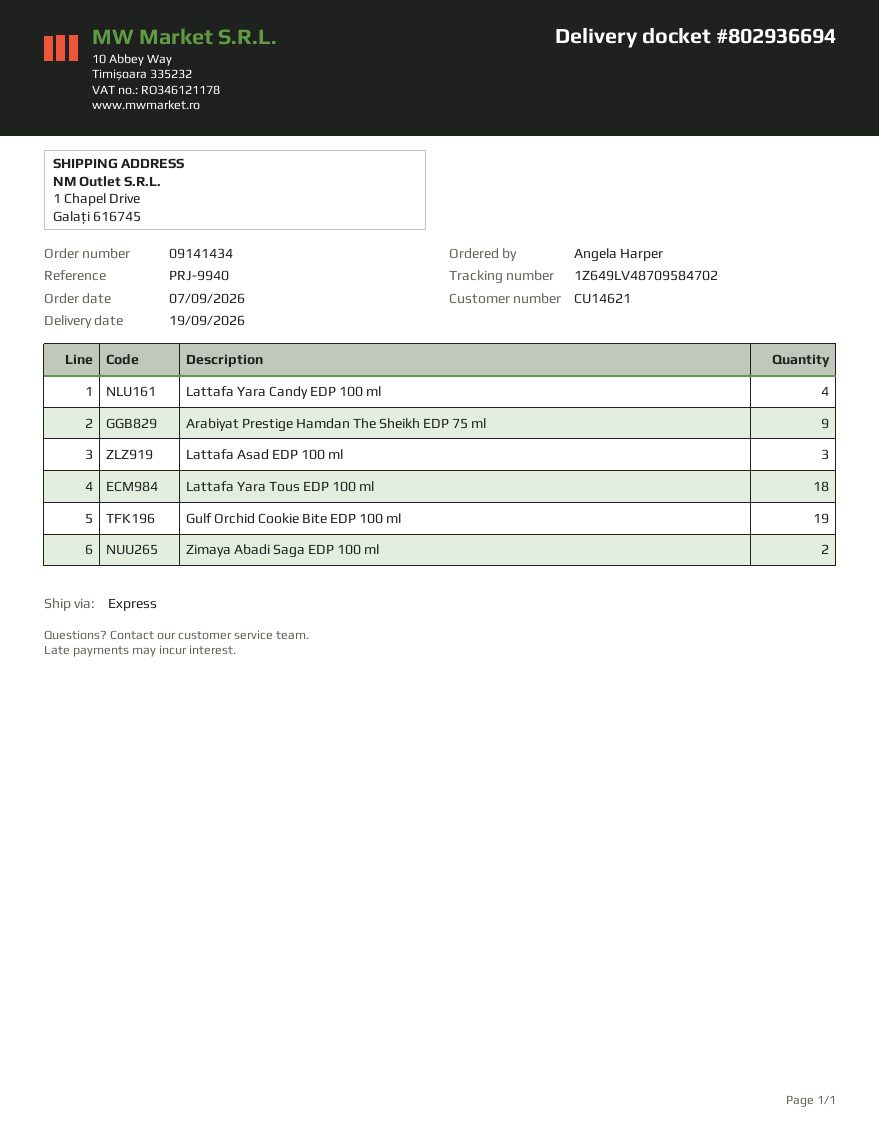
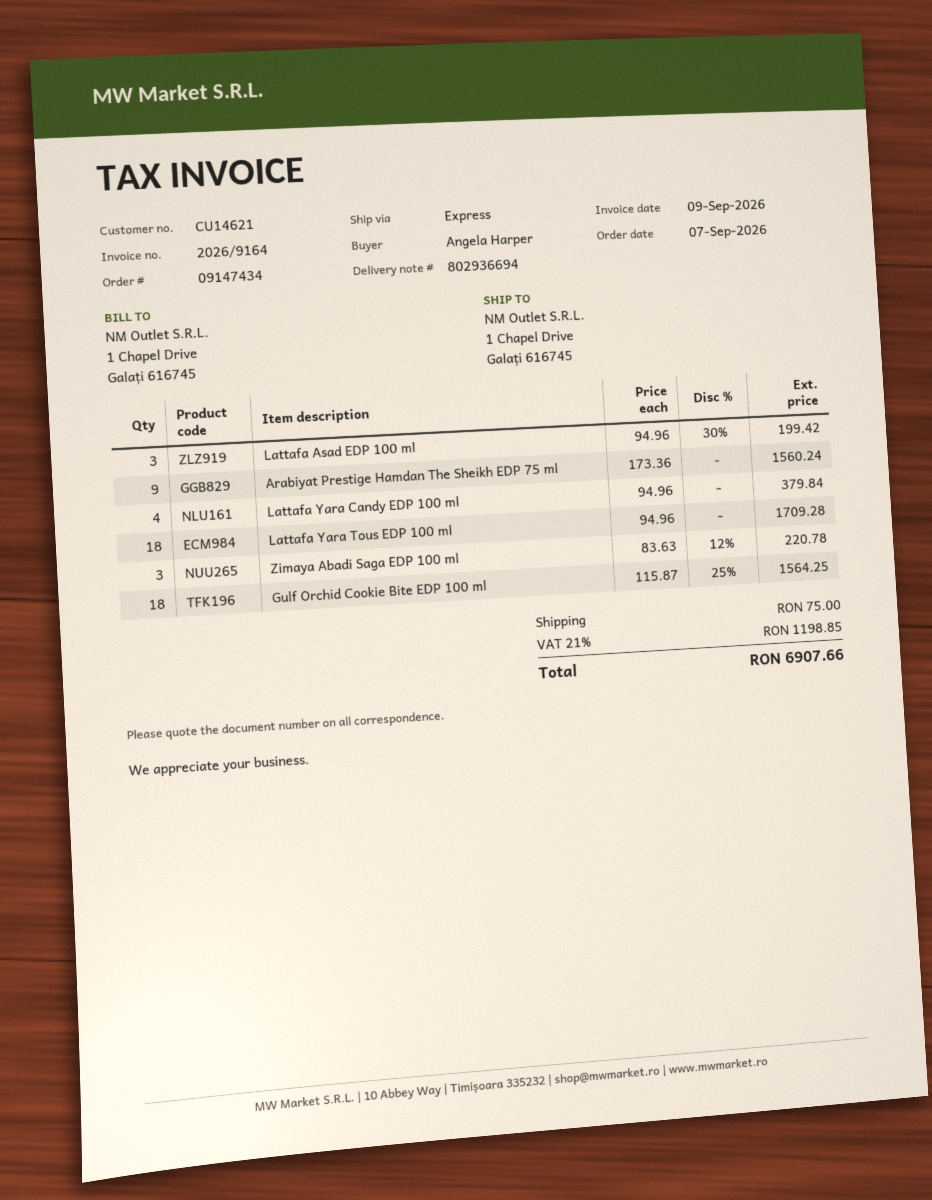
order number: 09141434 -> 09147434
Gulf Orchid Cookie Bite EDP 100 ml: 19 -> 18
Zimaya Abadi Saga EDP 100 ml: 2 -> 3

